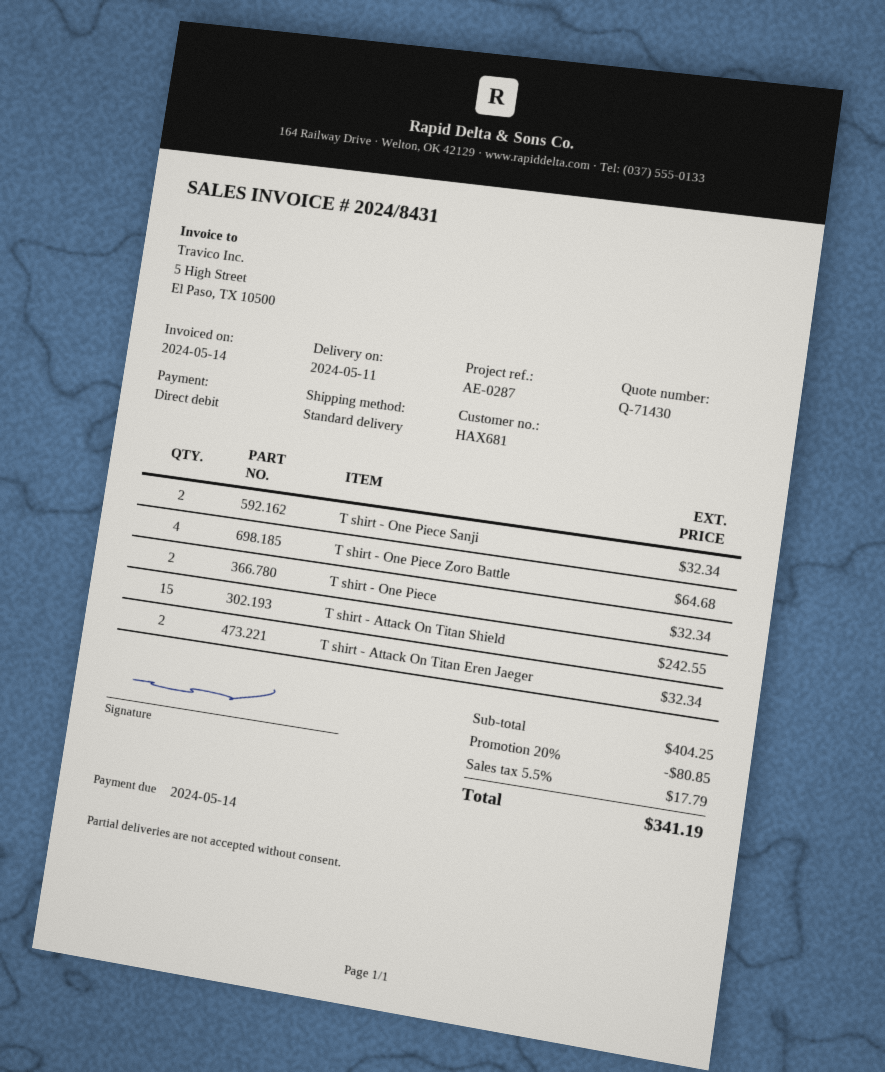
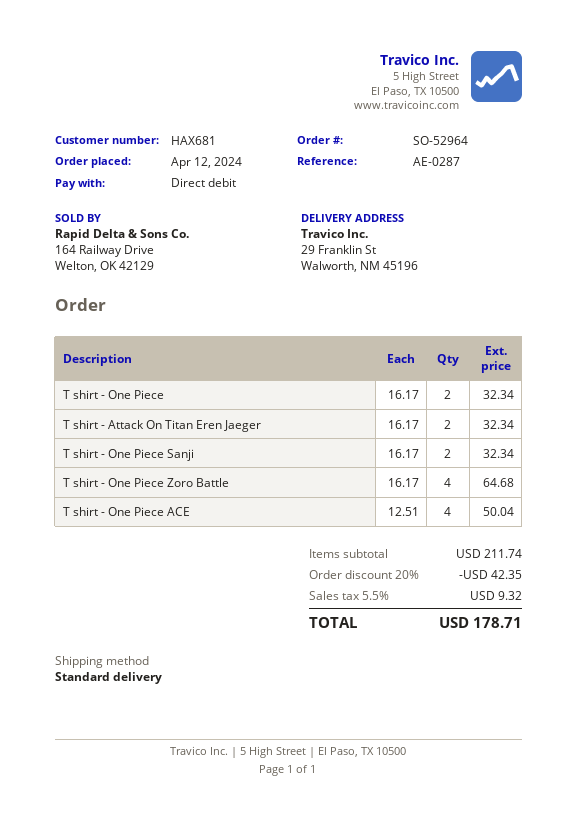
T shirt - Attack On Titan Shield: 15 for 242.55 -> none
T shirt - One Piece ACE: none -> 4 for 50.04
subtotal: 404.25 -> 211.74
discount: 20% = 80.85 -> 20% = 42.35
tax: 5.5% = 17.79 -> 5.5% = 9.32
total: 341.19 -> 178.71

